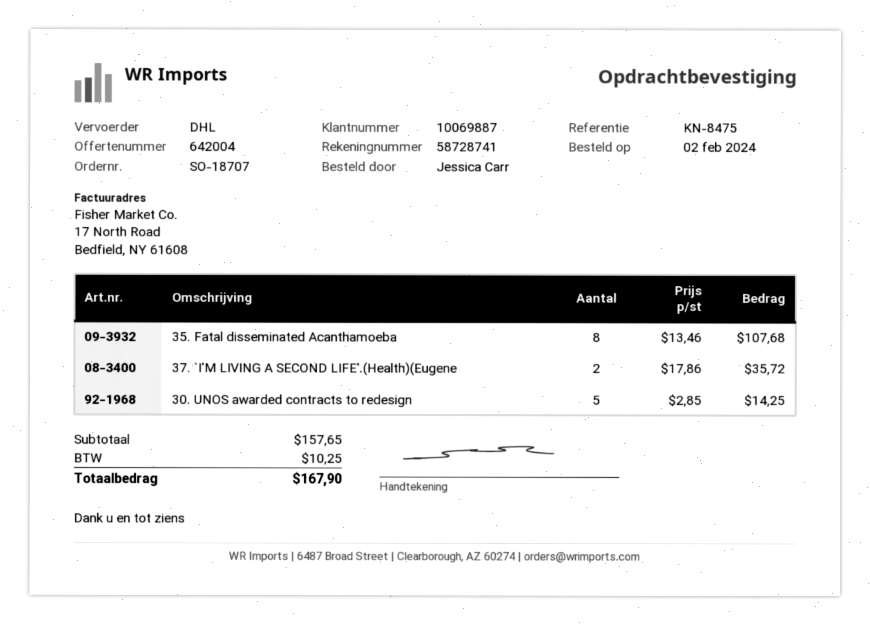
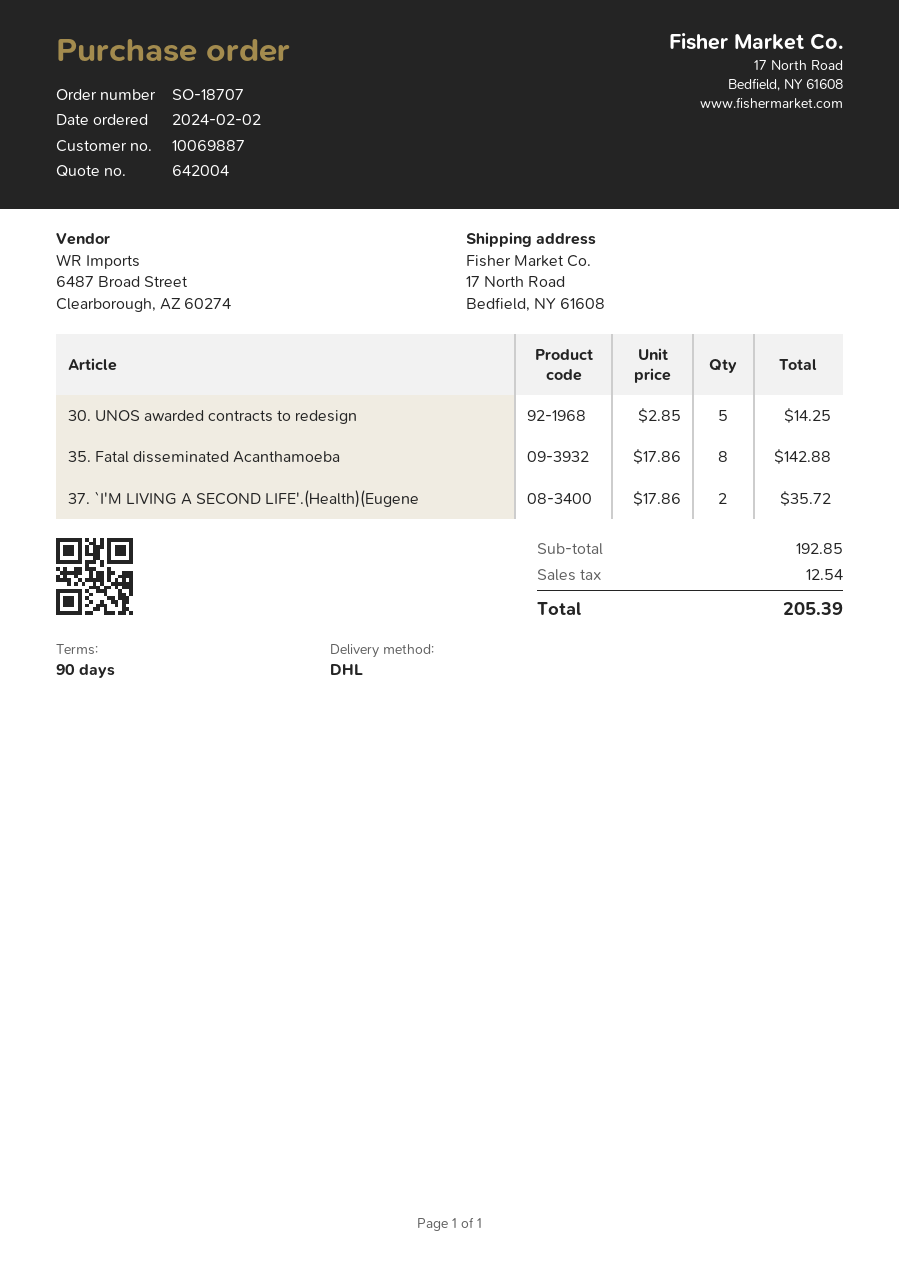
35. Fatal disseminated Acanthamoeba: 8 x 13.46 = 107.68 -> 8 x 17.86 = 142.88
subtotal: 157.65 -> 192.85
tax: 10.25 -> 12.54
total: 167.90 -> 205.39

